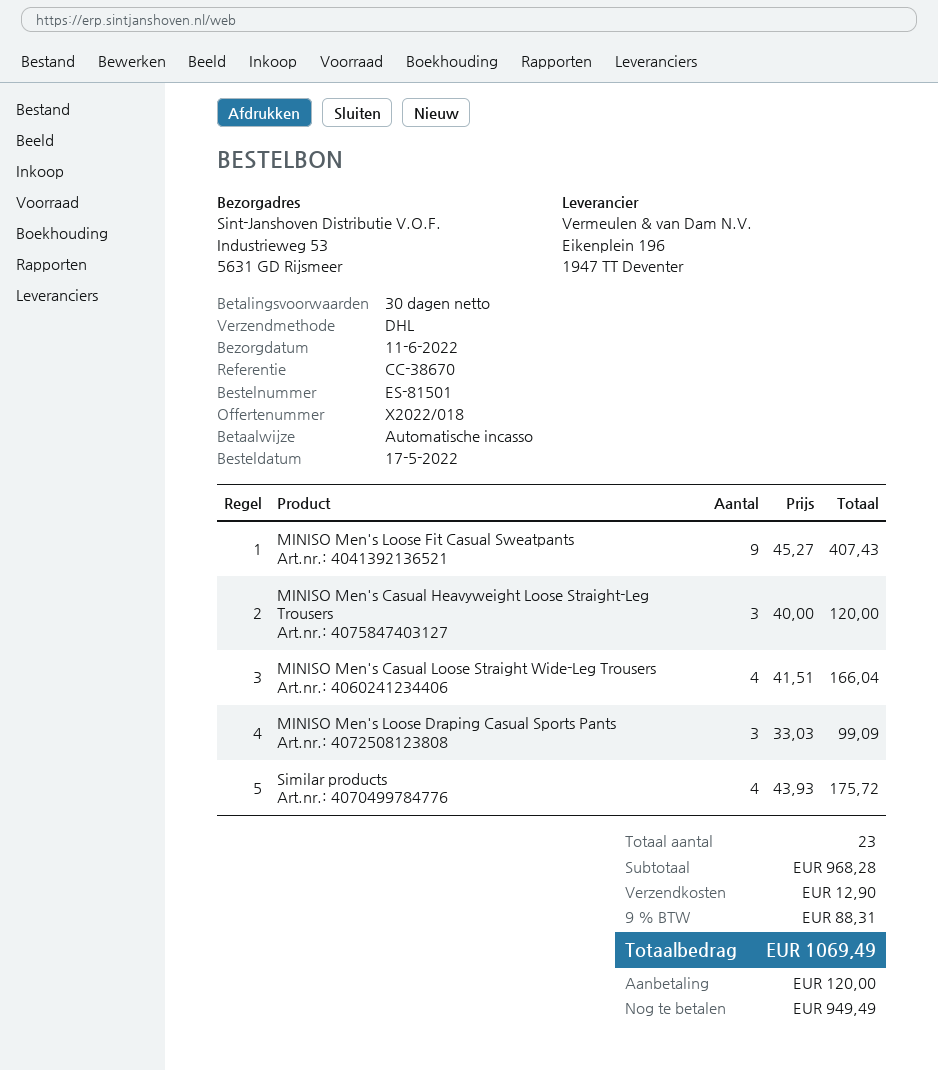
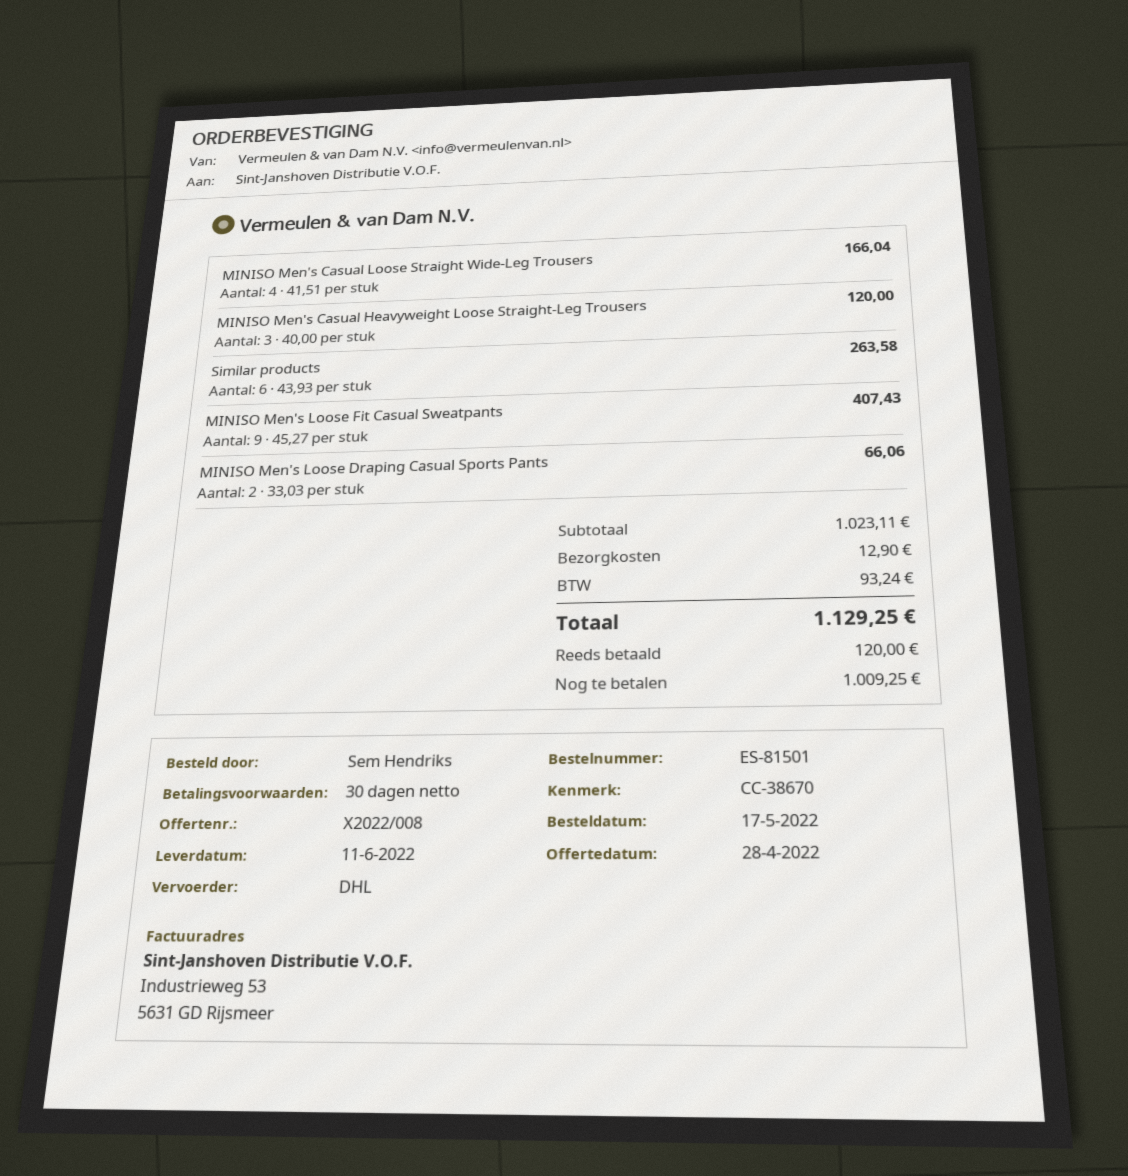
quote number: X2022/018 -> X2022/008
MINISO Men's Loose Draping Casual Sports Pants: 3 x 33.03 = 99.09 -> 2 x 33.03 = 66.06
Similar products: 4 x 43.93 = 175.72 -> 6 x 43.93 = 263.58
subtotal: 968.28 -> 1023.11
tax: 88.31 -> 93.24
total: 1069.49 -> 1129.25
balance: 949.49 -> 1009.25

